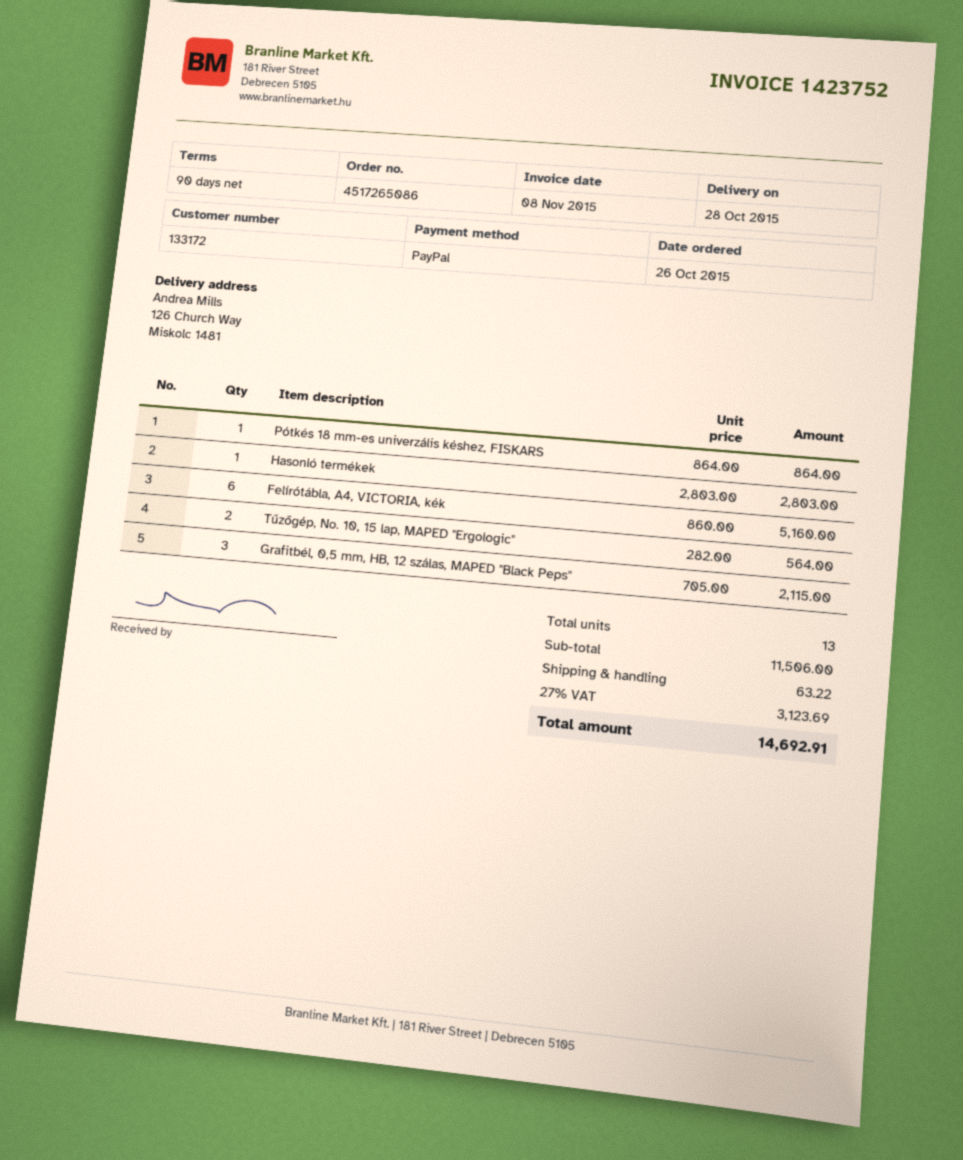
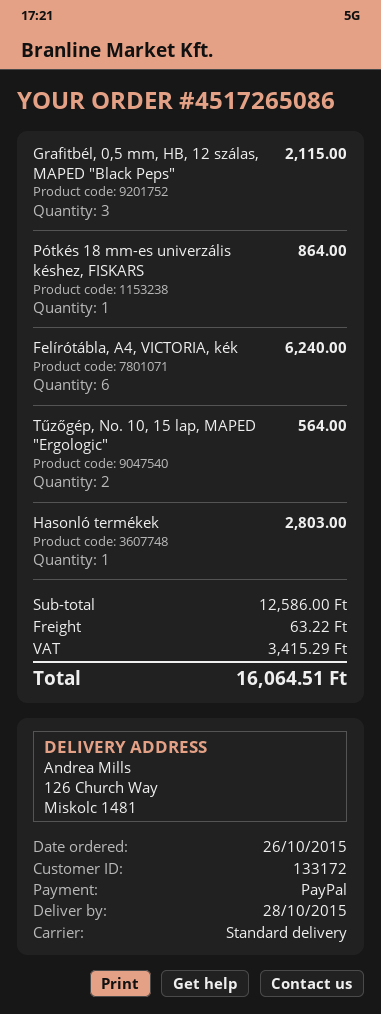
Felírótábla, A4, VICTORIA, kék: 6 for 5160.00 -> 6 for 6240.00
subtotal: 11506.00 -> 12586.00
tax: 3123.69 -> 3415.29
total: 14692.91 -> 16064.51

